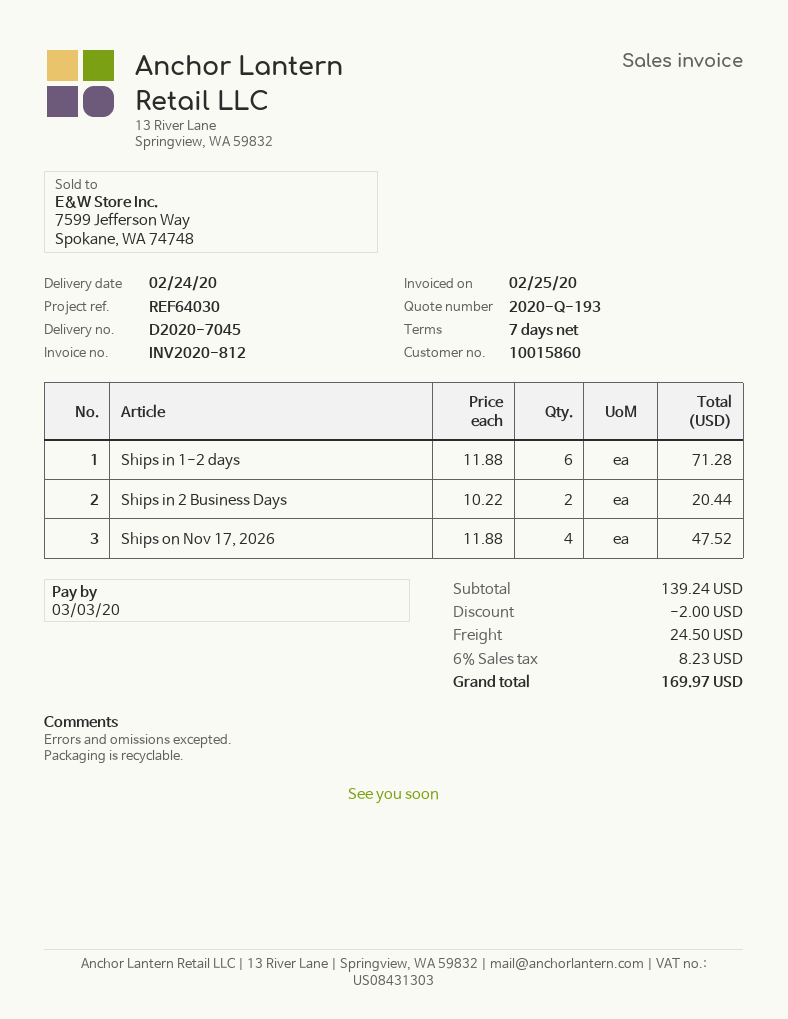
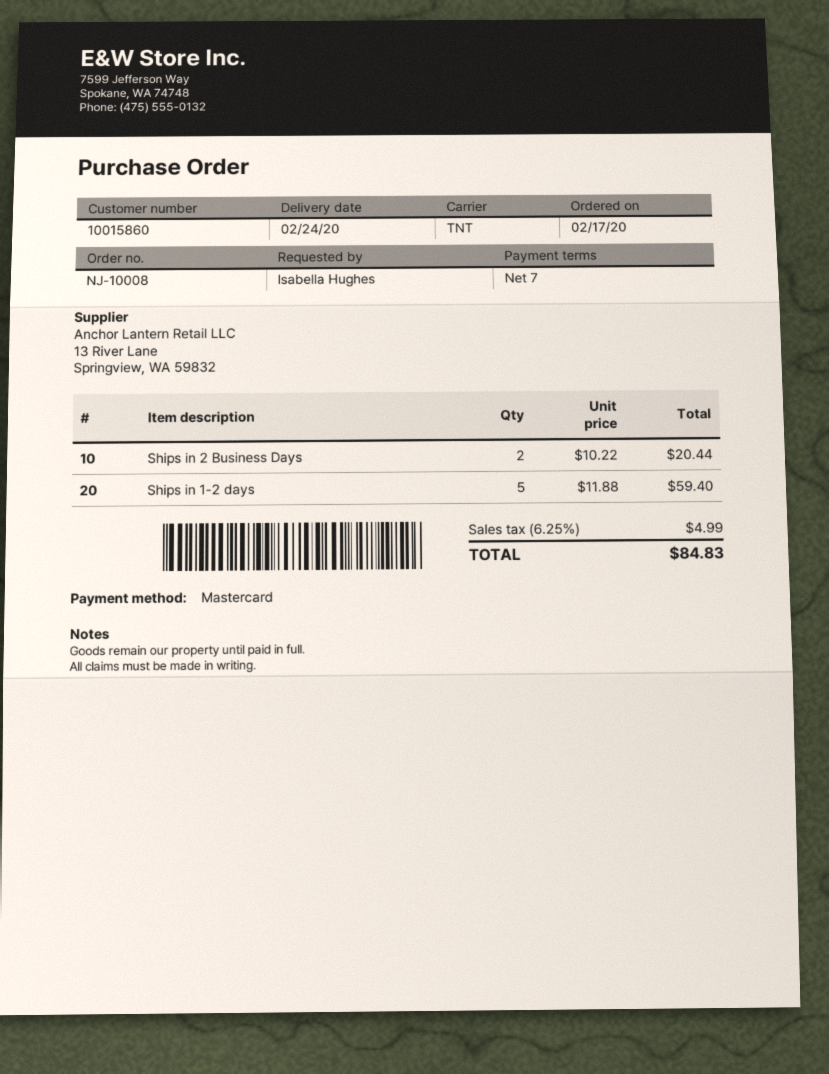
Ships in 1-2 days: 6 x 11.88 = 71.28 -> 5 x 11.88 = 59.40
Ships on Nov 17, 2026: 4 x 11.88 = 47.52 -> none
discount: 2.00 -> none
shipping: 24.50 -> none
tax: 6% = 8.23 -> 6.25% = 4.99
total: 169.97 -> 84.83

